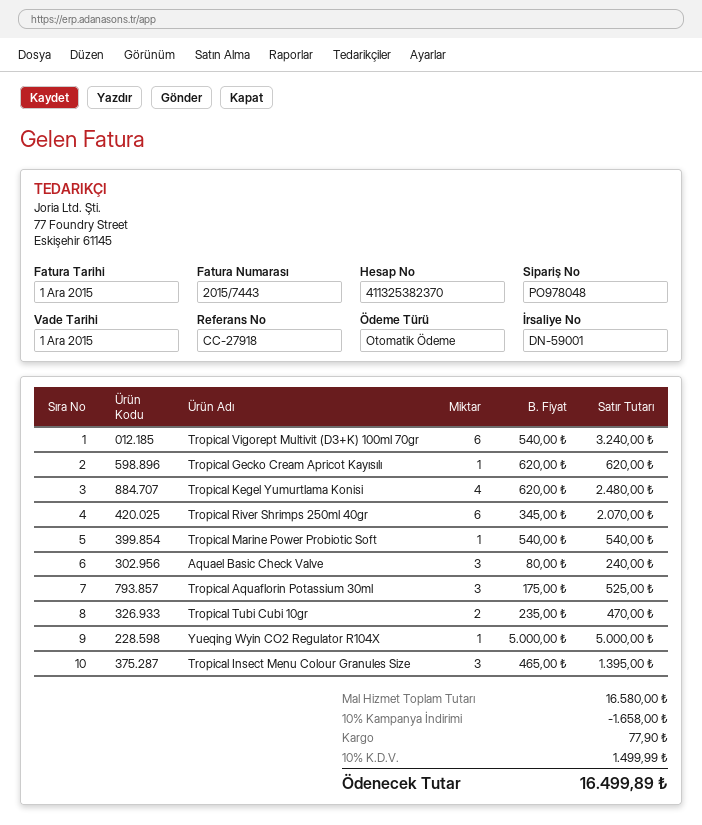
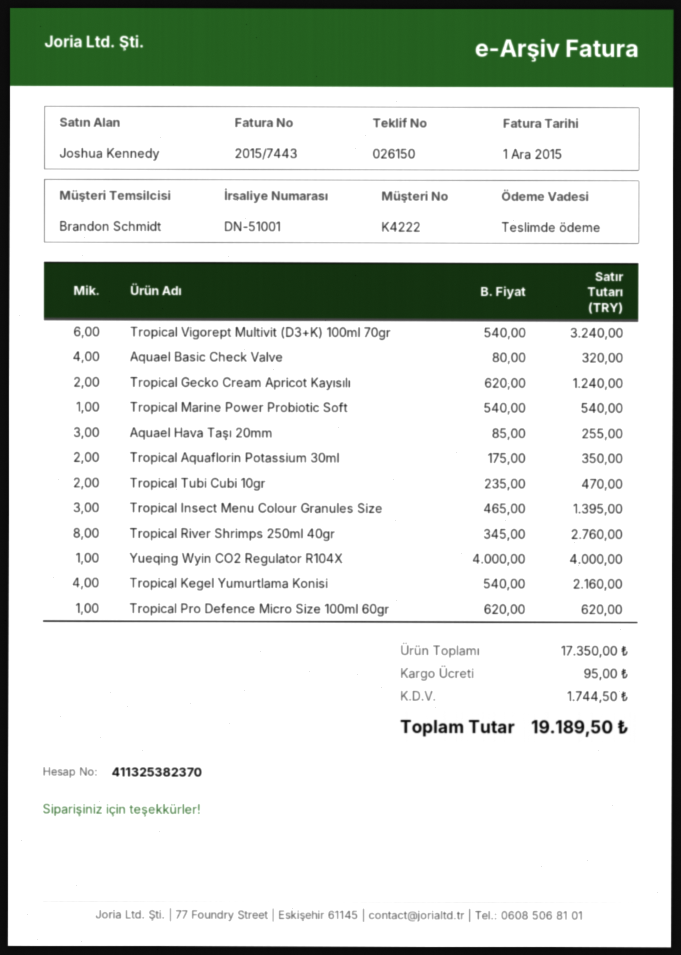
delivery note number: DN-59001 -> DN-51001
Tropical Gecko Cream Apricot Kayısılı: 1 x 620.00 = 620.00 -> 2 x 620.00 = 1240.00
Tropical Kegel Yumurtlama Konisi: 4 x 620.00 = 2480.00 -> 4 x 540.00 = 2160.00
Tropical River Shrimps 250ml 40gr: 6 x 345.00 = 2070.00 -> 8 x 345.00 = 2760.00
Aquael Basic Check Valve: 3 x 80.00 = 240.00 -> 4 x 80.00 = 320.00
Tropical Aquaflorin Potassium 30ml: 3 x 175.00 = 525.00 -> 2 x 175.00 = 350.00
Yueqing Wyin CO2 Regulator R104X: 1 x 5000.00 = 5000.00 -> 1 x 4000.00 = 4000.00
Aquael Hava Taşı 20mm: none -> 3 x 85.00 = 255.00
Tropical Pro Defence Micro Size 100ml 60gr: none -> 1 x 620.00 = 620.00
subtotal: 16580.00 -> 17350.00
discount: 10% = 1658.00 -> none
shipping: 77.90 -> 95.00
tax: 1499.99 -> 1744.50
total: 16499.89 -> 19189.50

